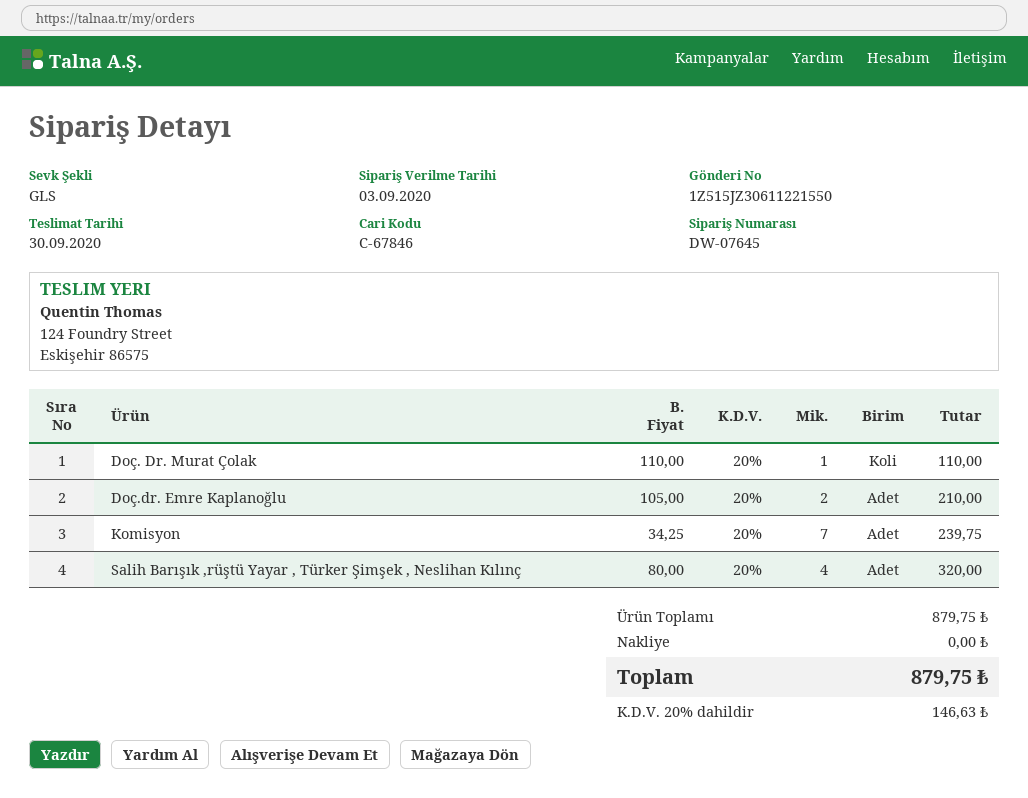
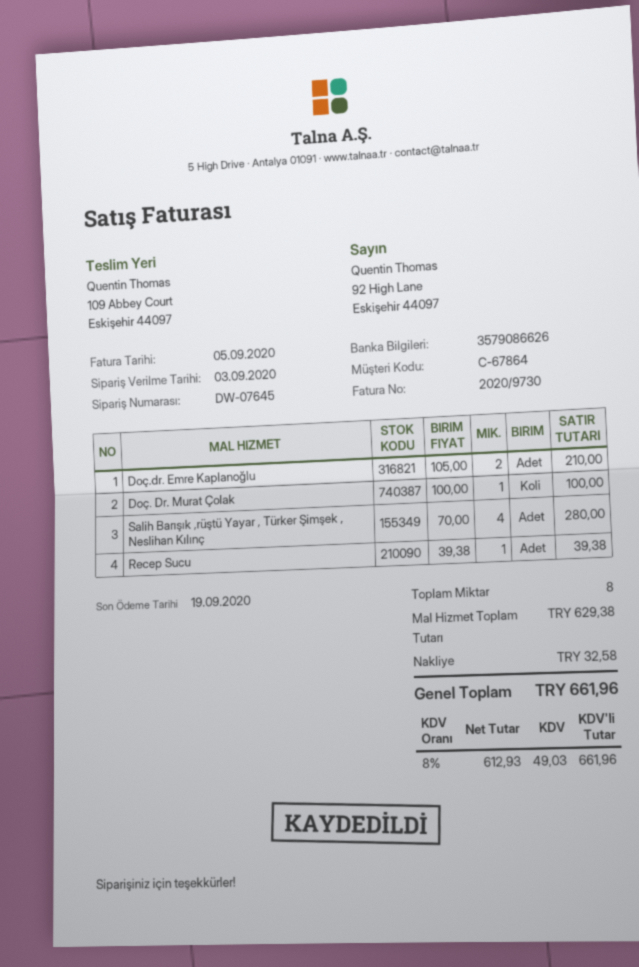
customer number: C-67846 -> C-67864
ship to: 124 Foundry Street, Eskişehir 86575 -> 109 Abbey Court, Eskişehir 44097
Doç. Dr. Murat Çolak: 1 x 110.00 = 110.00 -> 1 x 100.00 = 100.00
Komisyon: 7 x 34.25 = 239.75 -> none
Salih Barışık ,rüştü Yayar , Türker Şimşek , Neslihan Kılınç: 4 x 80.00 = 320.00 -> 4 x 70.00 = 280.00
Recep Sucu: none -> 1 x 39.38 = 39.38
subtotal: 879.75 -> 629.38
shipping: 0.00 -> 32.58
tax: 20% = 146.63 -> 8% = 49.03
total: 879.75 -> 661.96

